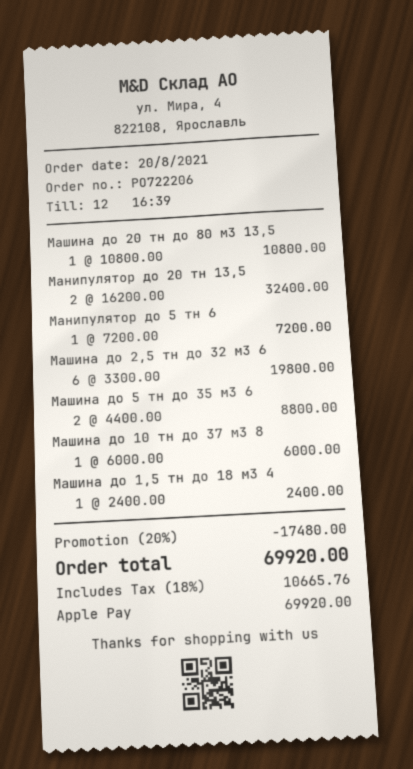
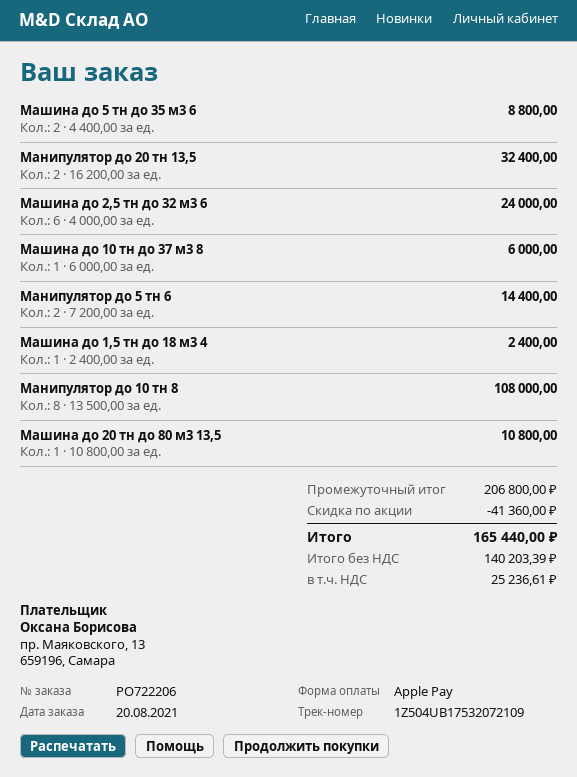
Манипулятор до 5 тн 6: 1 x 7200.00 = 7200.00 -> 2 x 7200.00 = 14400.00
Машина до 2,5 тн до 32 м3 6: 6 x 3300.00 = 19800.00 -> 6 x 4000.00 = 24000.00
Манипулятор до 10 тн 8: none -> 8 x 13500.00 = 108000.00
discount: 17480.00 -> 41360.00
tax: 10665.76 -> 25236.61
total: 69920.00 -> 165440.00

